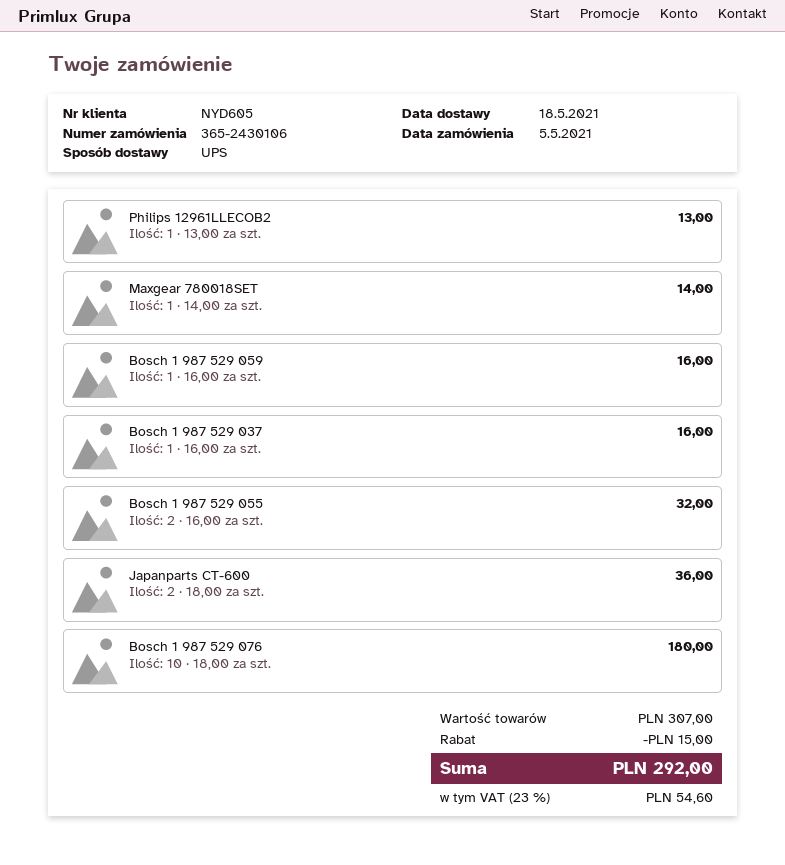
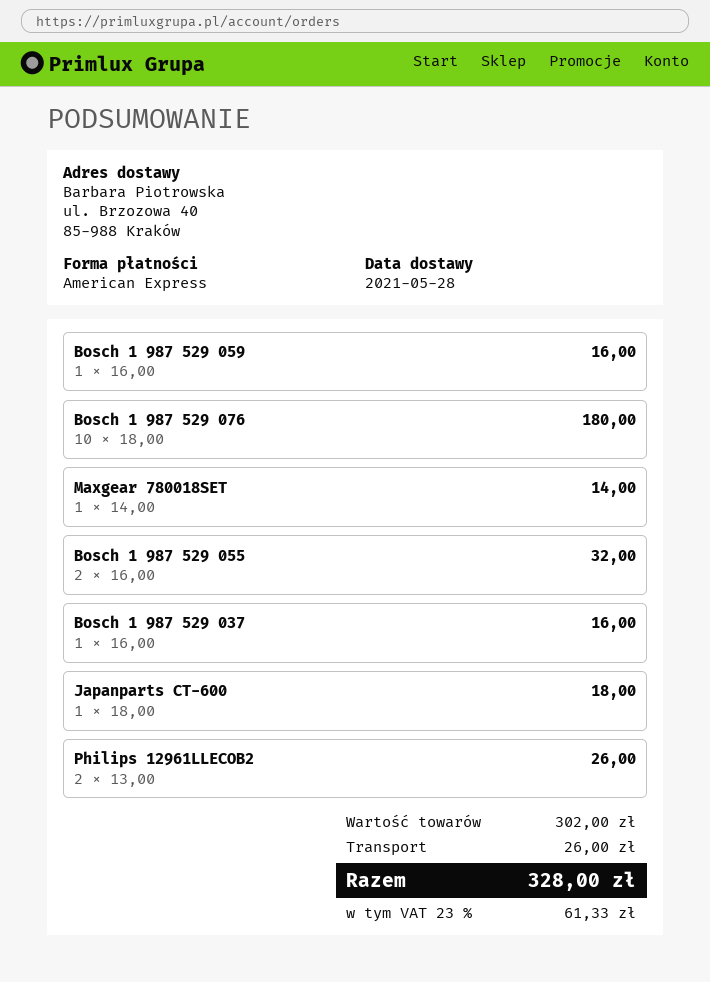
delivery date: 2021-05-18 -> 2021-05-28
Philips 12961LLECOB2: 1 x 13.00 = 13.00 -> 2 x 13.00 = 26.00
Japanparts CT-600: 2 x 18.00 = 36.00 -> 1 x 18.00 = 18.00
subtotal: 307.00 -> 302.00
discount: 15.00 -> none
shipping: none -> 26.00
tax: 23% = 54.60 -> 23% = 61.33
total: 292.00 -> 328.00

